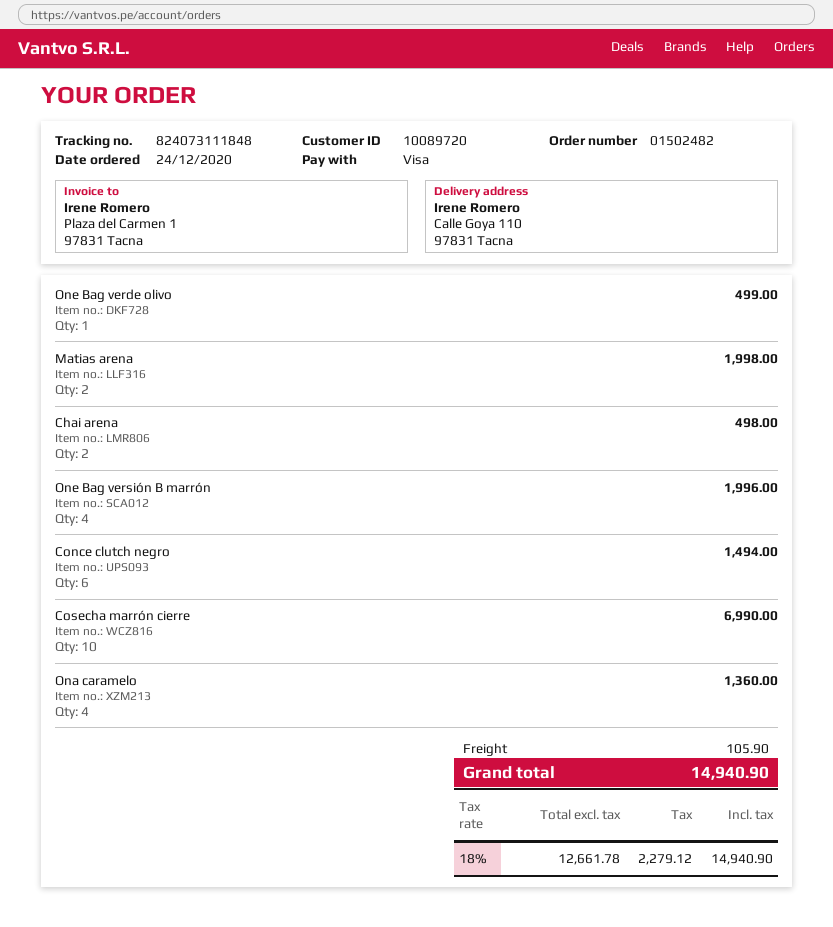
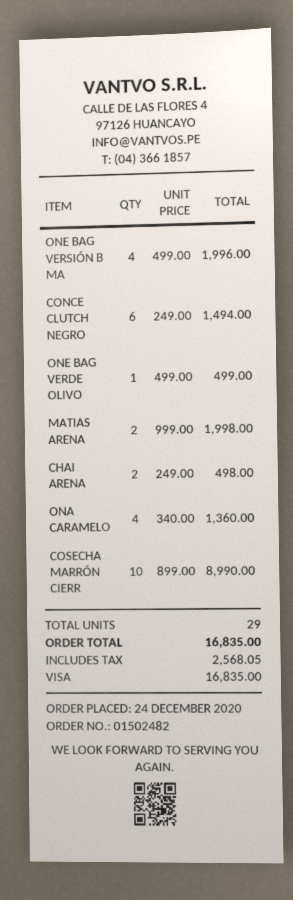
Cosecha marrón cierre: 10 for 6990.00 -> 10 for 8990.00
shipping: 105.90 -> none
tax: 2279.12 -> 2568.05
total: 14940.90 -> 16835.00

